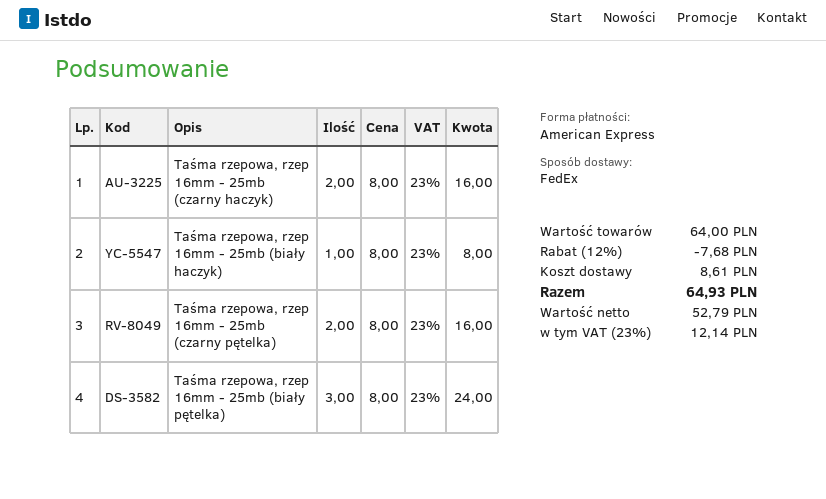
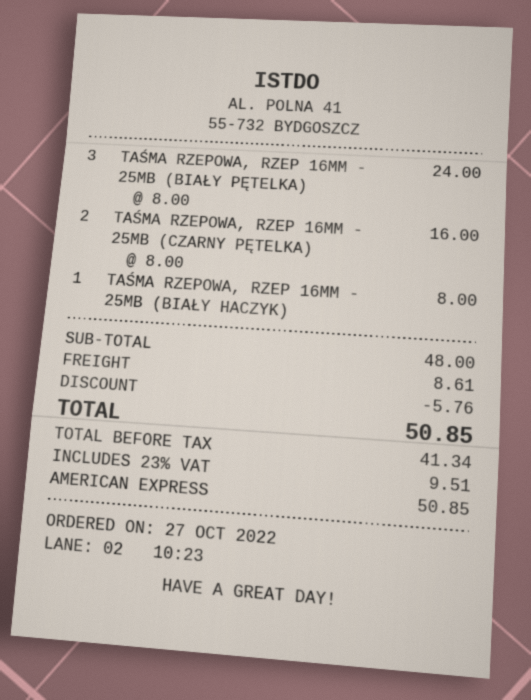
Taśma rzepowa, rzep 16mm - 25mb (czarny haczyk): 2 x 8.00 = 16.00 -> none
subtotal: 64.00 -> 48.00
discount: 7.68 -> 5.76
net: 52.79 -> 41.34
tax: 23% = 12.14 -> 23% = 9.51
total: 64.93 -> 50.85

